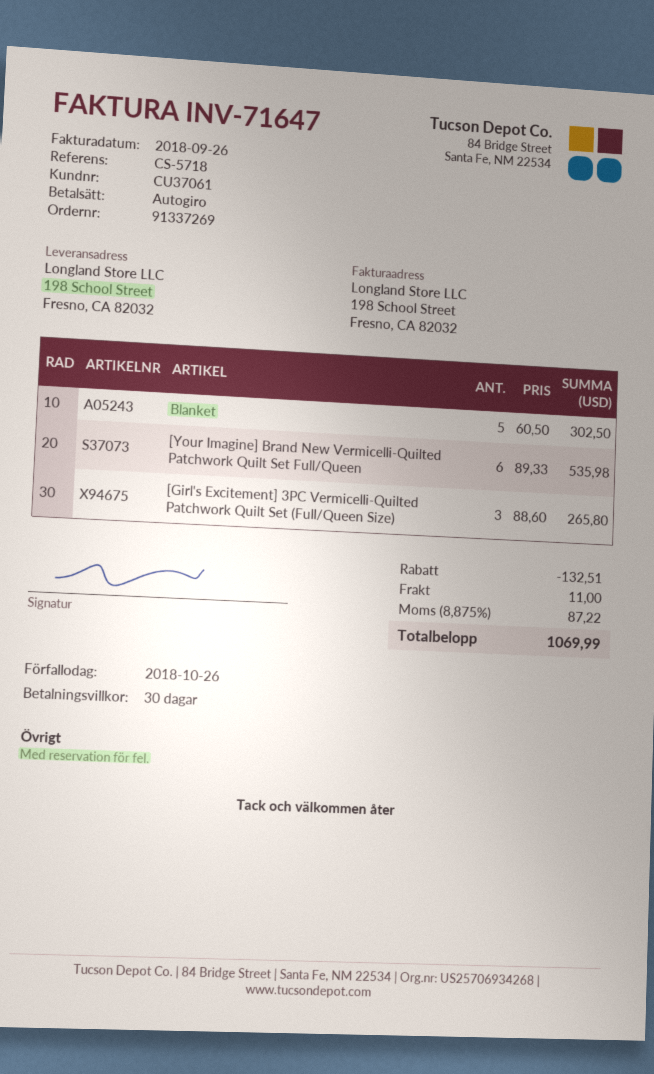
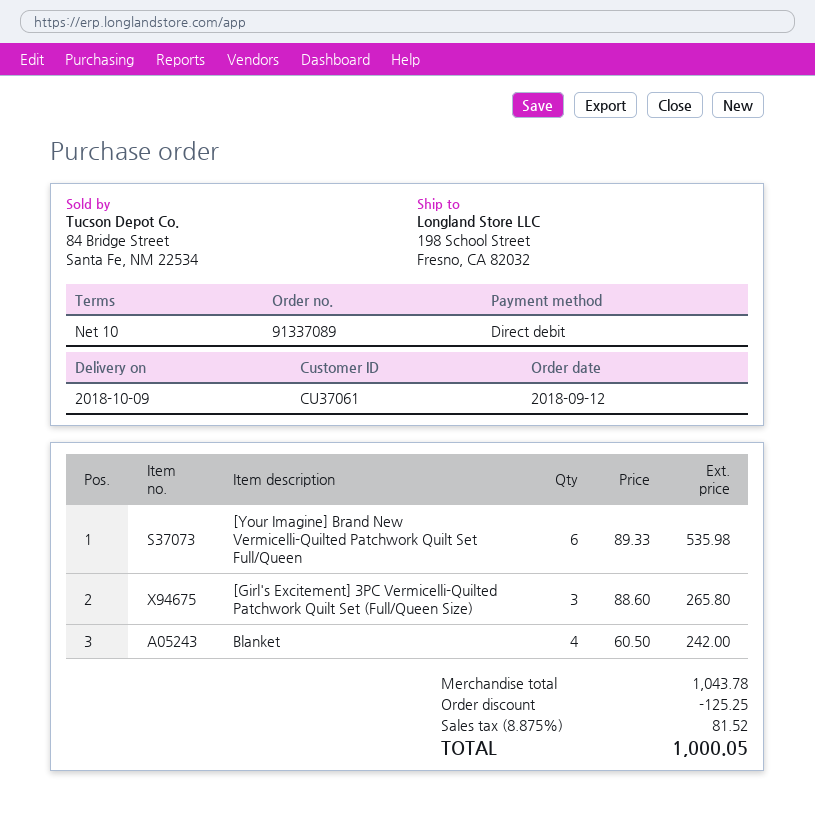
order number: 91337269 -> 91337089
payment terms: 30 days -> 10 days
Blanket: 5 x 60.50 = 302.50 -> 4 x 60.50 = 242.00
discount: 132.51 -> 125.25
shipping: 11.00 -> none
tax: 8.875% = 87.22 -> 8.875% = 81.52
total: 1069.99 -> 1000.05

